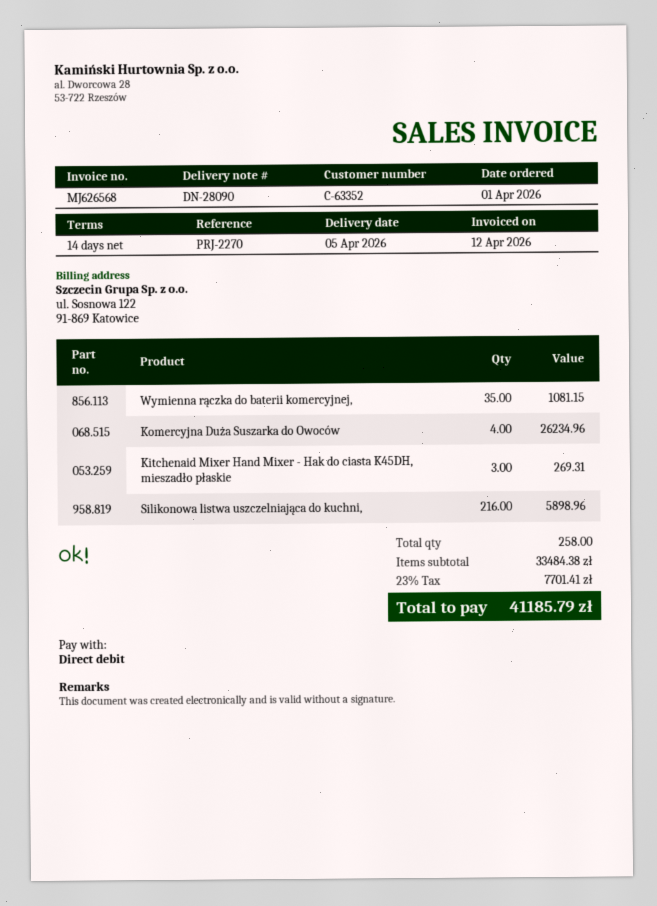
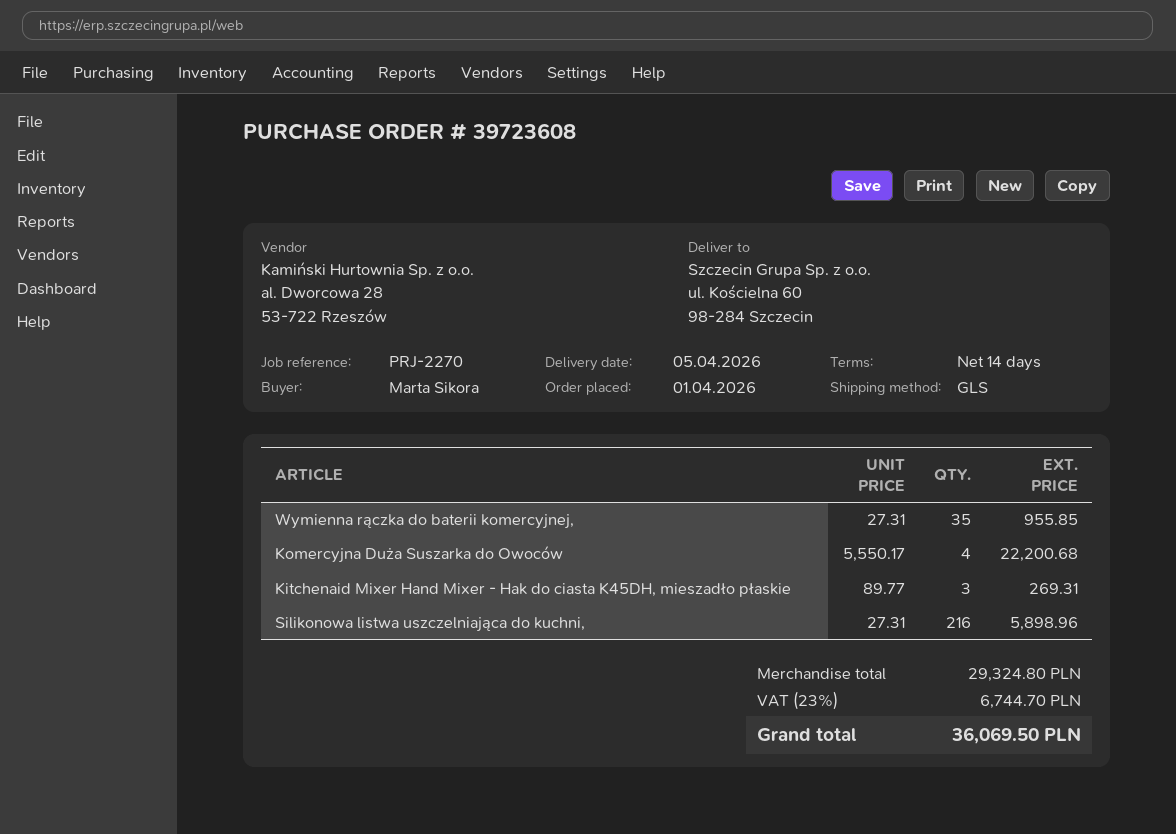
Wymienna rączka do baterii komercyjnej,: 35 for 1081.15 -> 35 for 955.85
Komercyjna Duża Suszarka do Owoców: 4 for 26234.96 -> 4 for 22200.68
subtotal: 33484.38 -> 29324.80
tax: 23% = 7701.41 -> 23% = 6744.70
total: 41185.79 -> 36069.50

